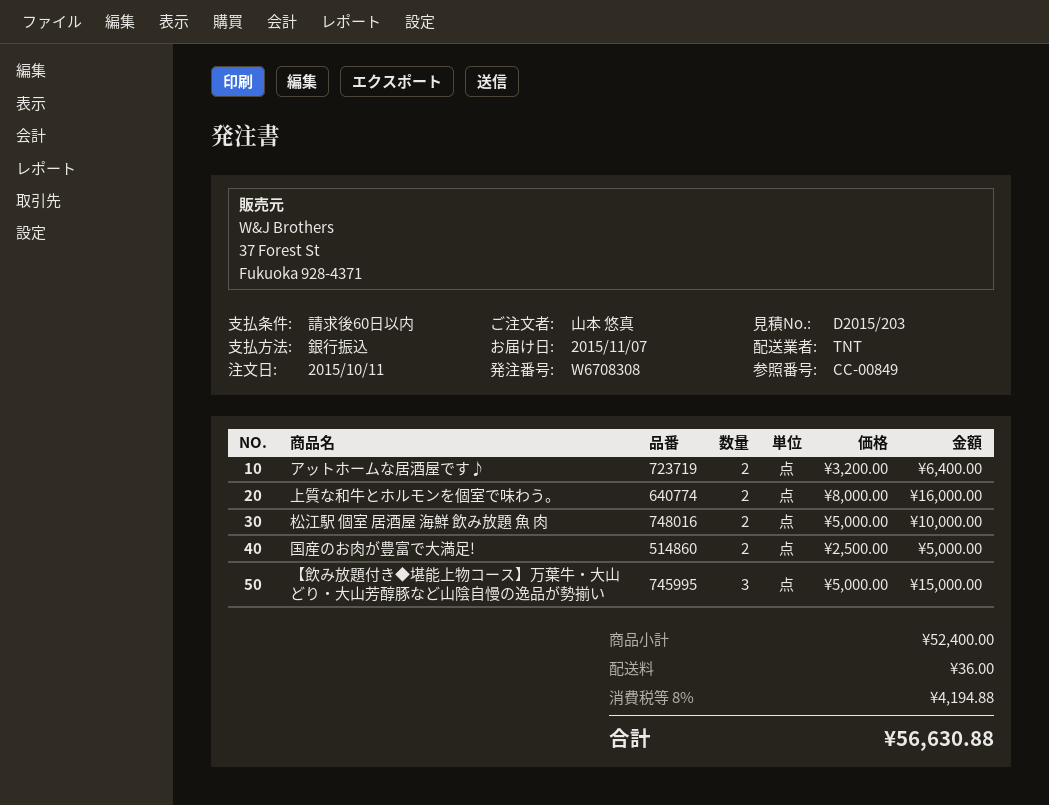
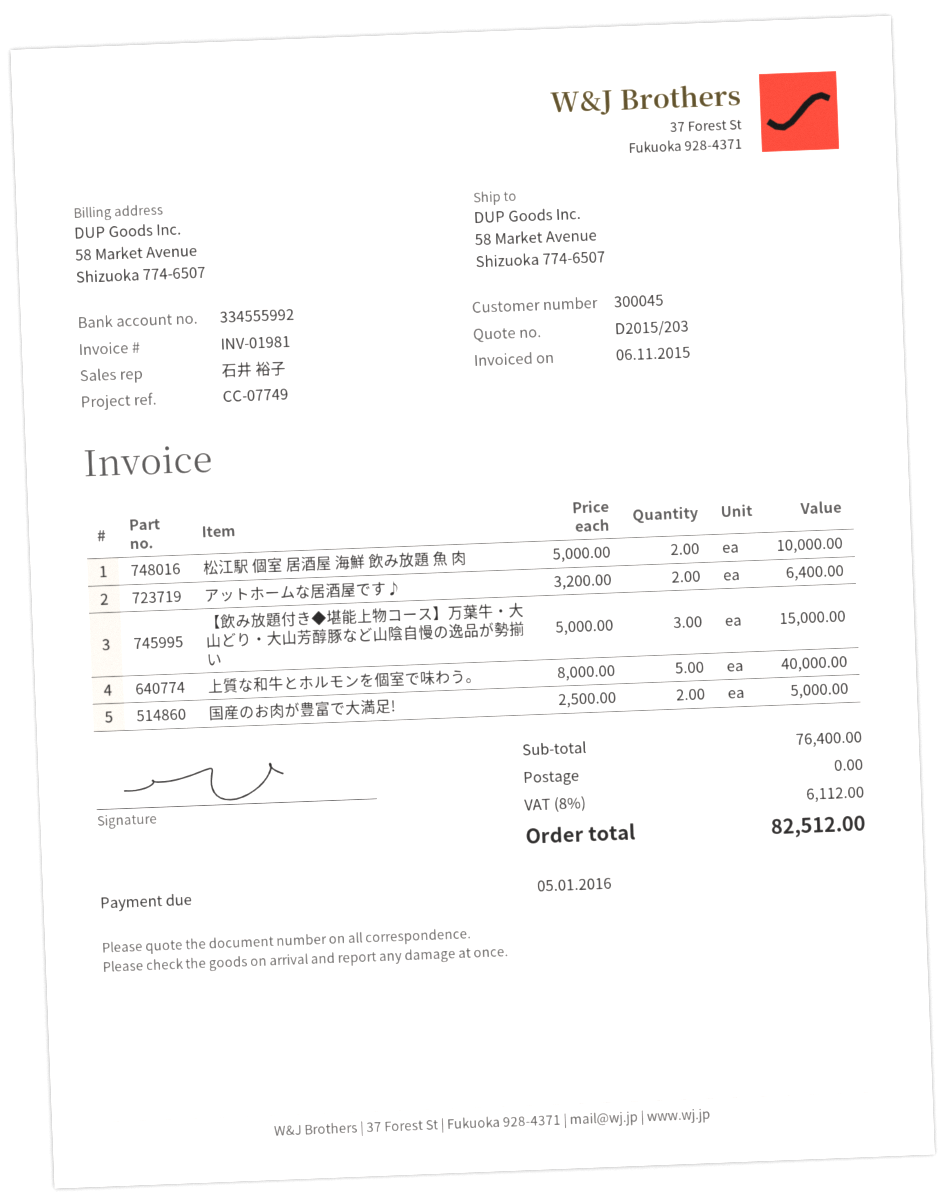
reference: CC-00849 -> CC-07749
上質な和牛とホルモンを個室で味わう。: 2 x 8000.00 = 16000.00 -> 5 x 8000.00 = 40000.00
subtotal: 52400.00 -> 76400.00
shipping: 36.00 -> 0.00
tax: 8% = 4194.88 -> 8% = 6112.00
total: 56630.88 -> 82512.00

